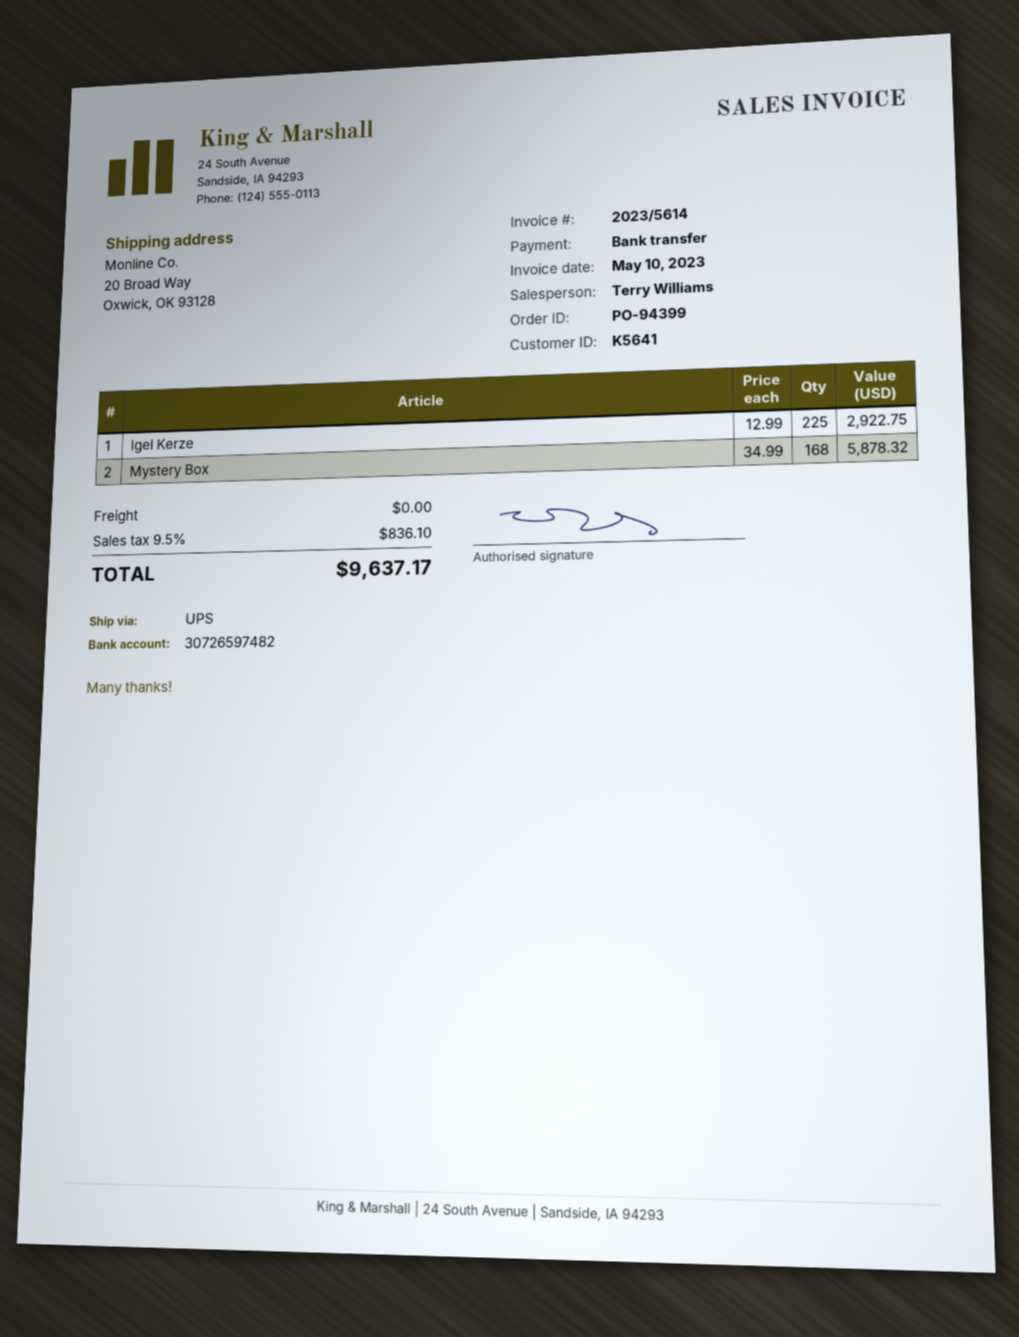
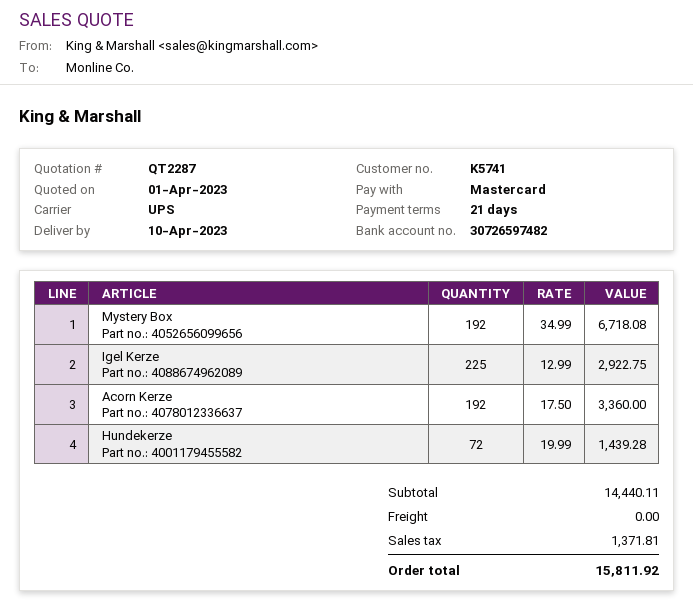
customer number: K5641 -> K5741
payment method: bank transfer -> Mastercard
Mystery Box: 168 x 34.99 = 5878.32 -> 192 x 34.99 = 6718.08
Acorn Kerze: none -> 192 x 17.50 = 3360.00
Hundekerze: none -> 72 x 19.99 = 1439.28
tax: 836.10 -> 1371.81
total: 9637.17 -> 15811.92

